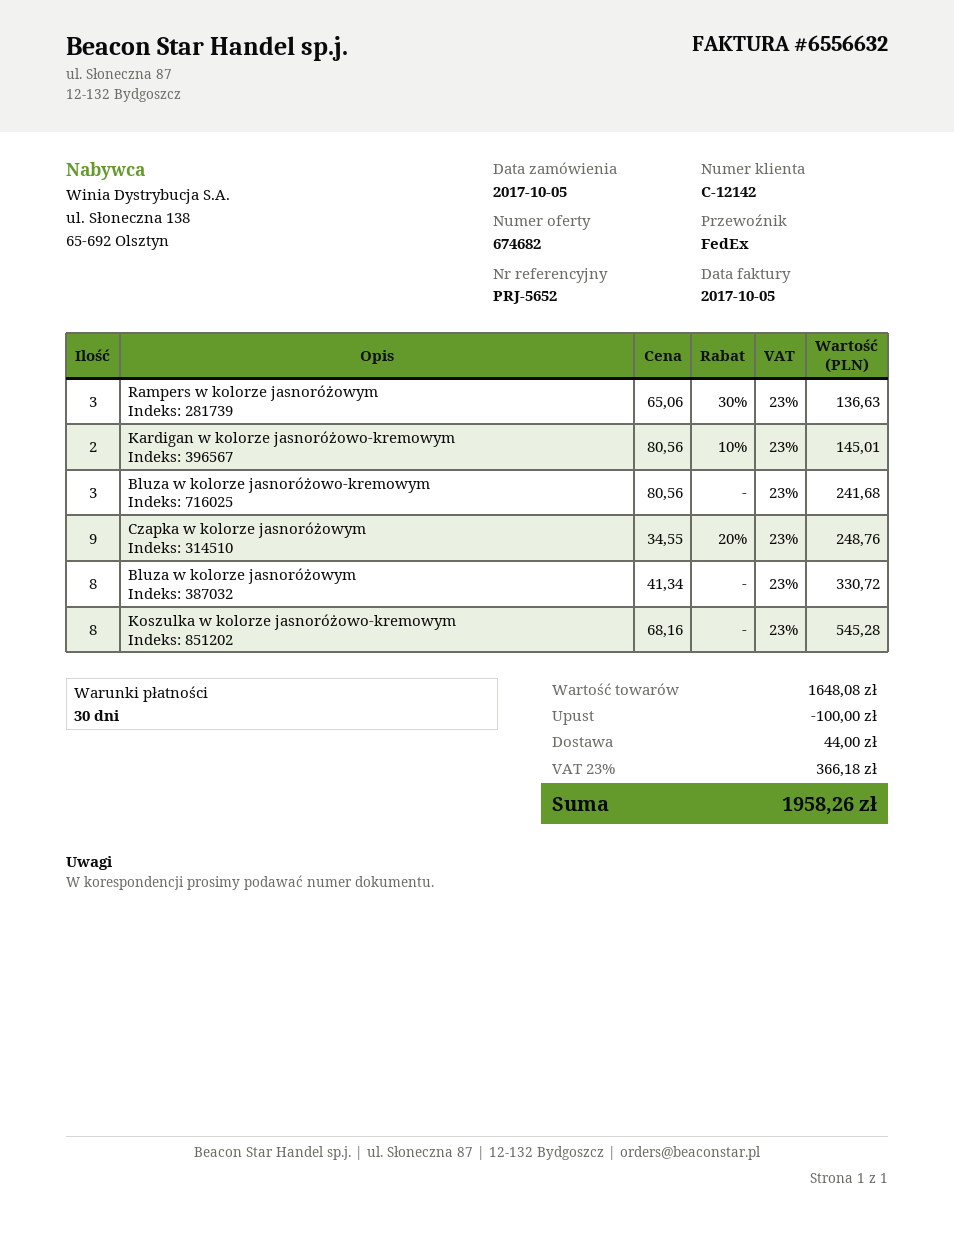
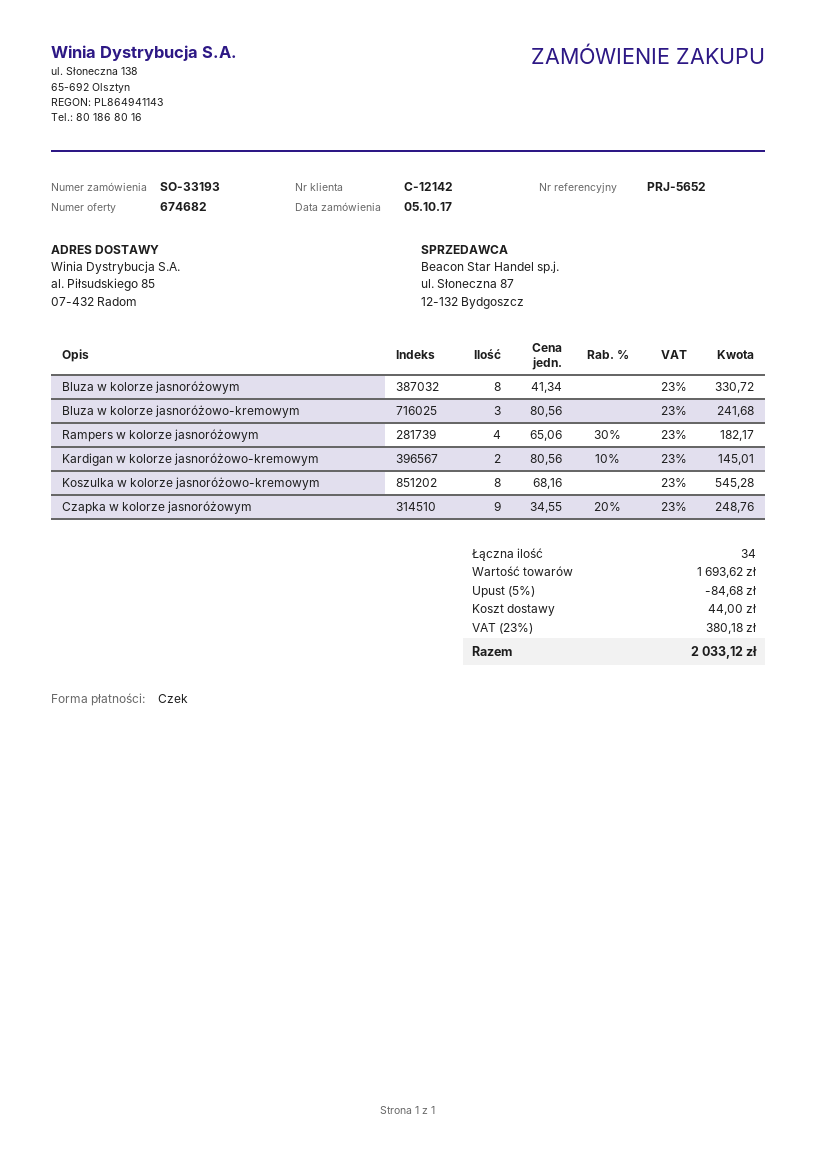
Rampers w kolorze jasnoróżowym: 3 x 65.06 - 30% = 136.63 -> 4 x 65.06 - 30% = 182.17
subtotal: 1648.08 -> 1693.62
discount: 100.00 -> 84.68
tax: 23% = 366.18 -> 23% = 380.18
total: 1958.26 -> 2033.12

